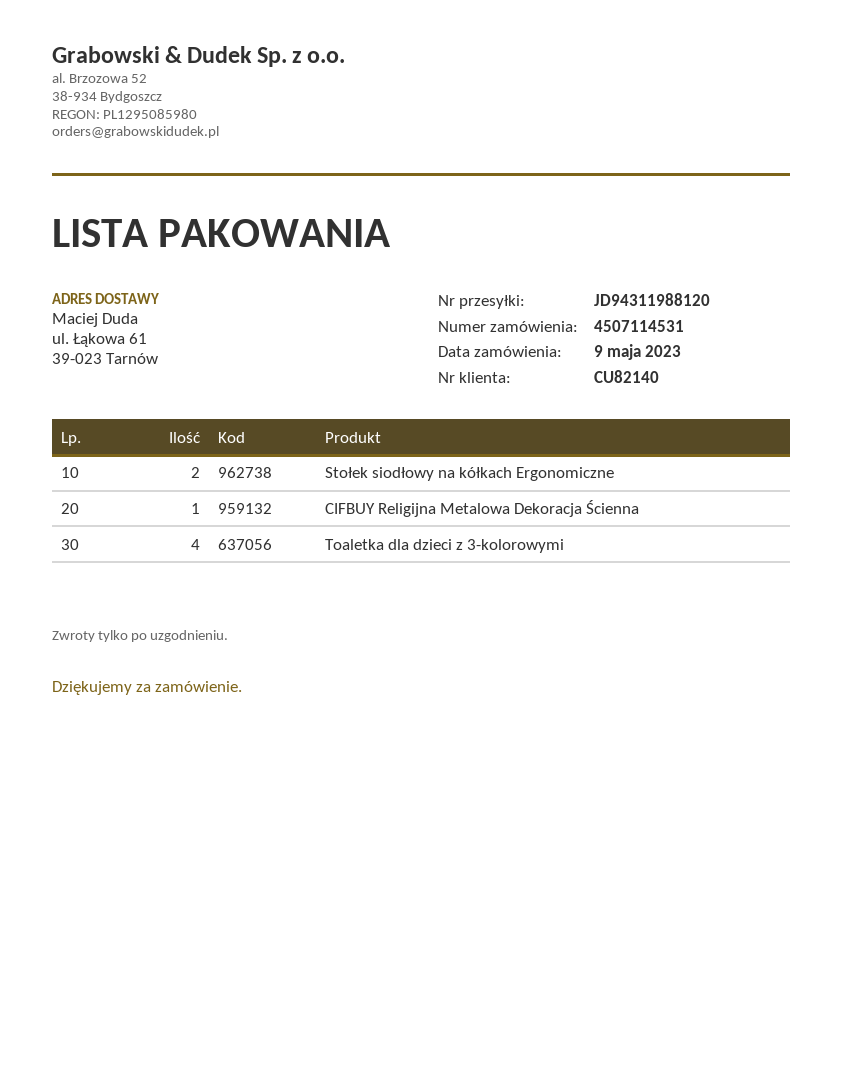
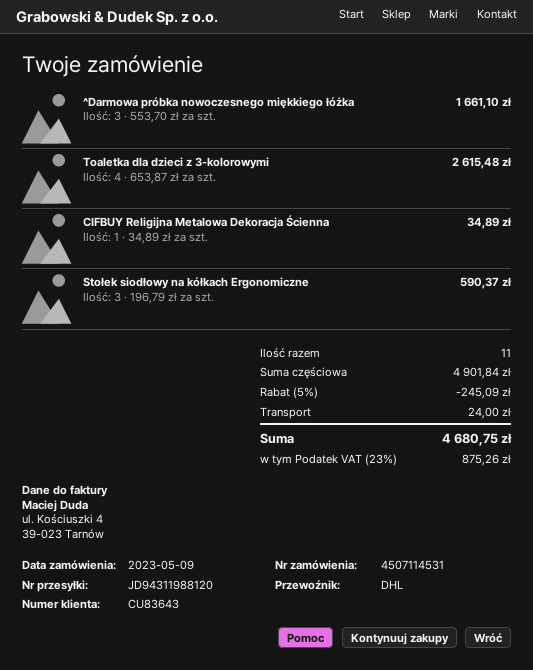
customer number: CU82140 -> CU83643
Stołek siodłowy na kółkach Ergonomiczne: 2 -> 3
^Darmowa próbka nowoczesnego miękkiego łóżka: none -> 3

